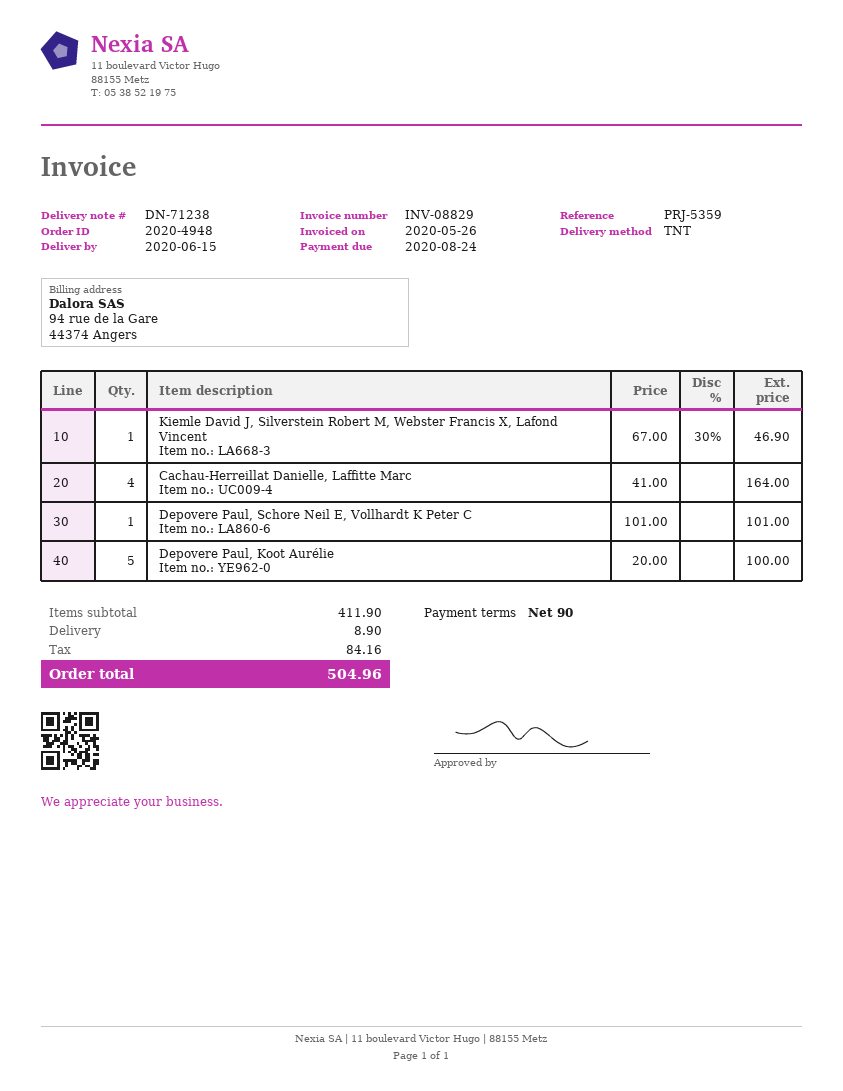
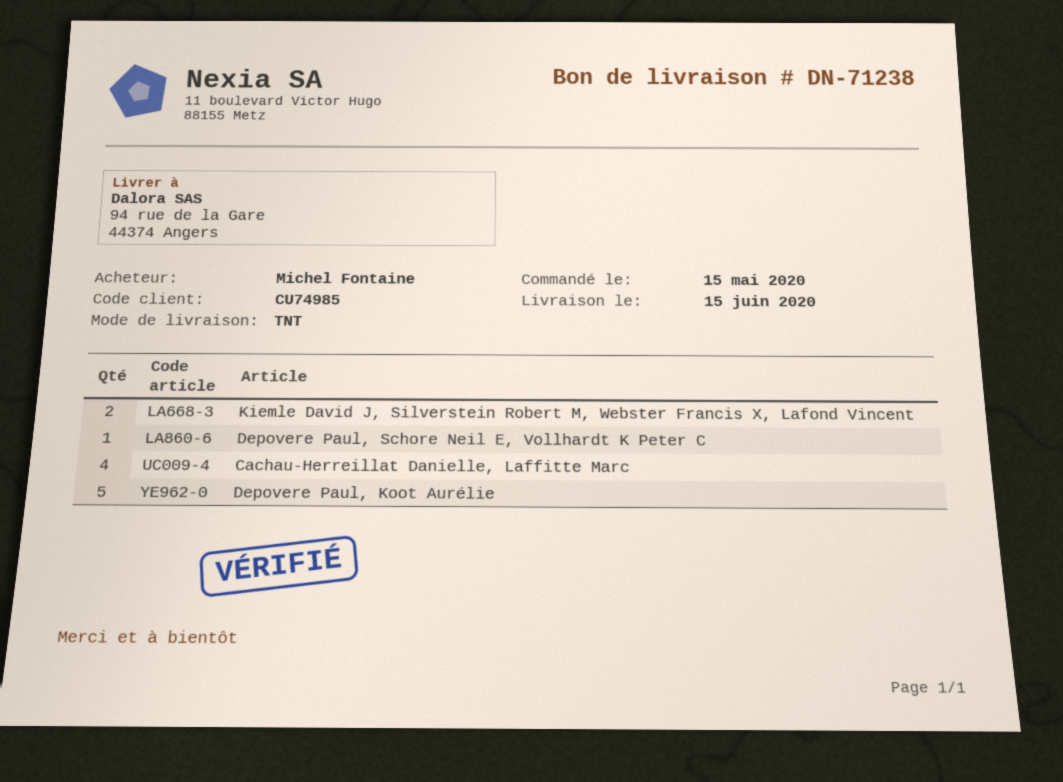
Kiemle David J, Silverstein Robert M, Webster Francis X, Lafond Vincent: 1 -> 2

